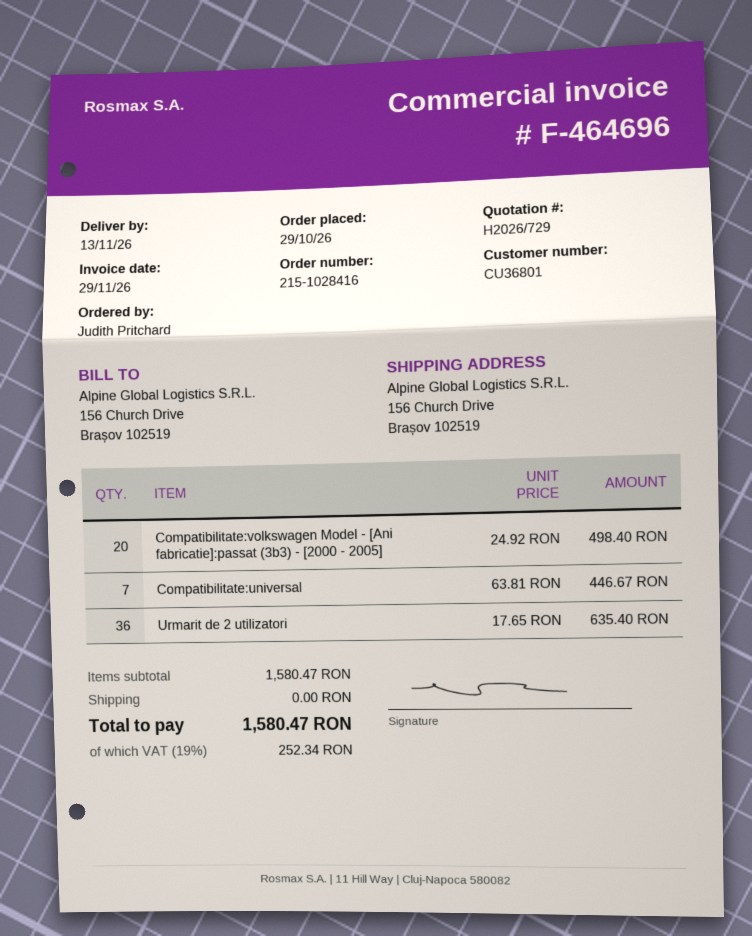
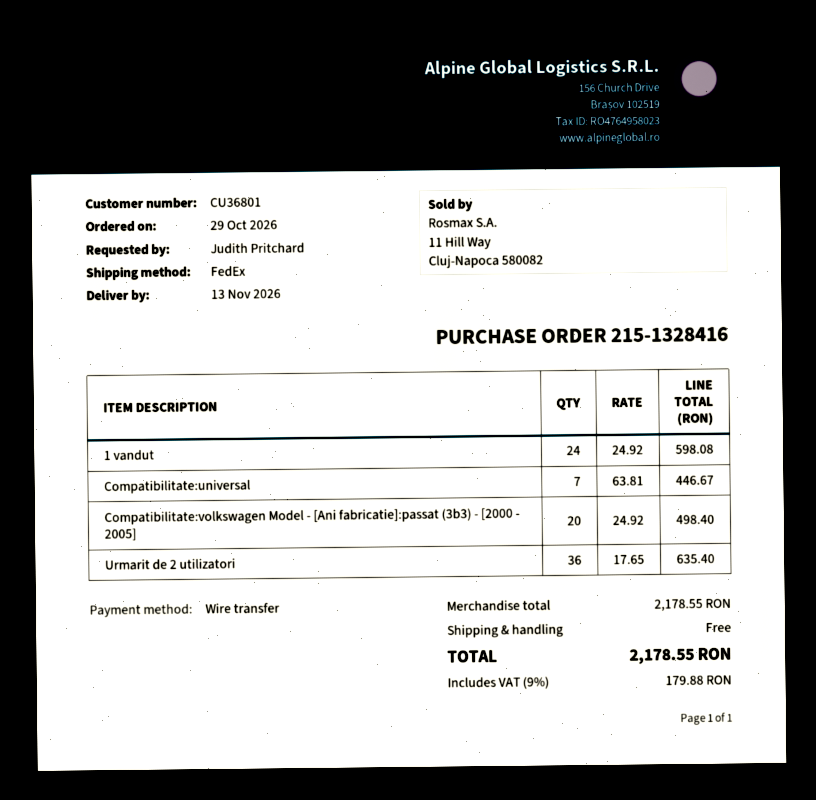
order number: 215-1028416 -> 215-1328416
1 vandut: none -> 24 x 24.92 = 598.08
subtotal: 1580.47 -> 2178.55
tax: 19% = 252.34 -> 9% = 179.88
total: 1580.47 -> 2178.55

